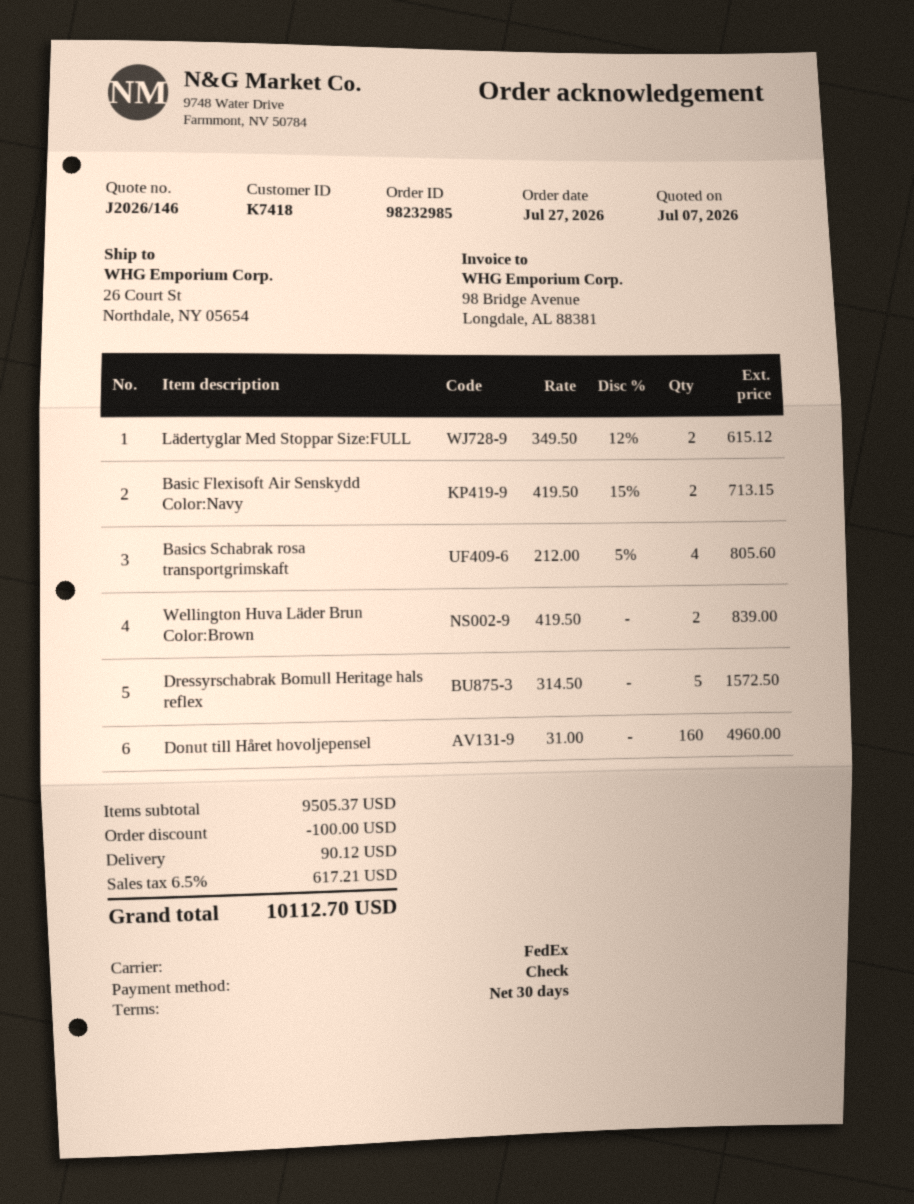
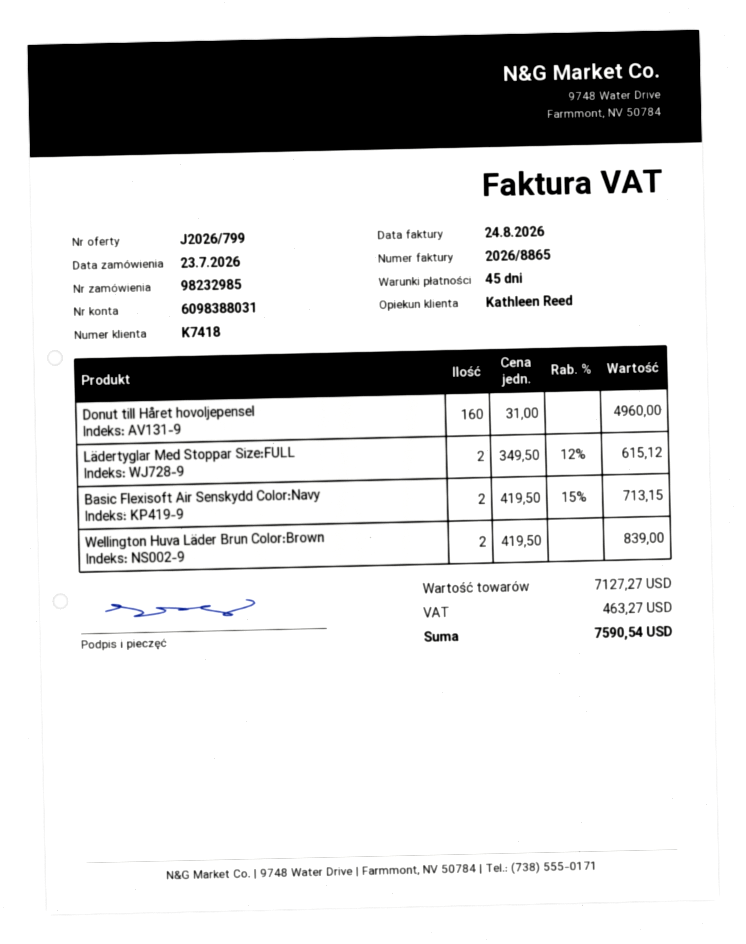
quote number: J2026/146 -> J2026/799
order date: 2026-07-27 -> 2026-07-23
payment terms: 30 days -> 45 days
Basics Schabrak rosa transportgrimskaft: 4 x 212.00 - 5% = 805.60 -> none
Dressyrschabrak Bomull Heritage hals reflex: 5 x 314.50 = 1572.50 -> none
subtotal: 9505.37 -> 7127.27
discount: 100.00 -> none
shipping: 90.12 -> none
tax: 617.21 -> 463.27
total: 10112.70 -> 7590.54

